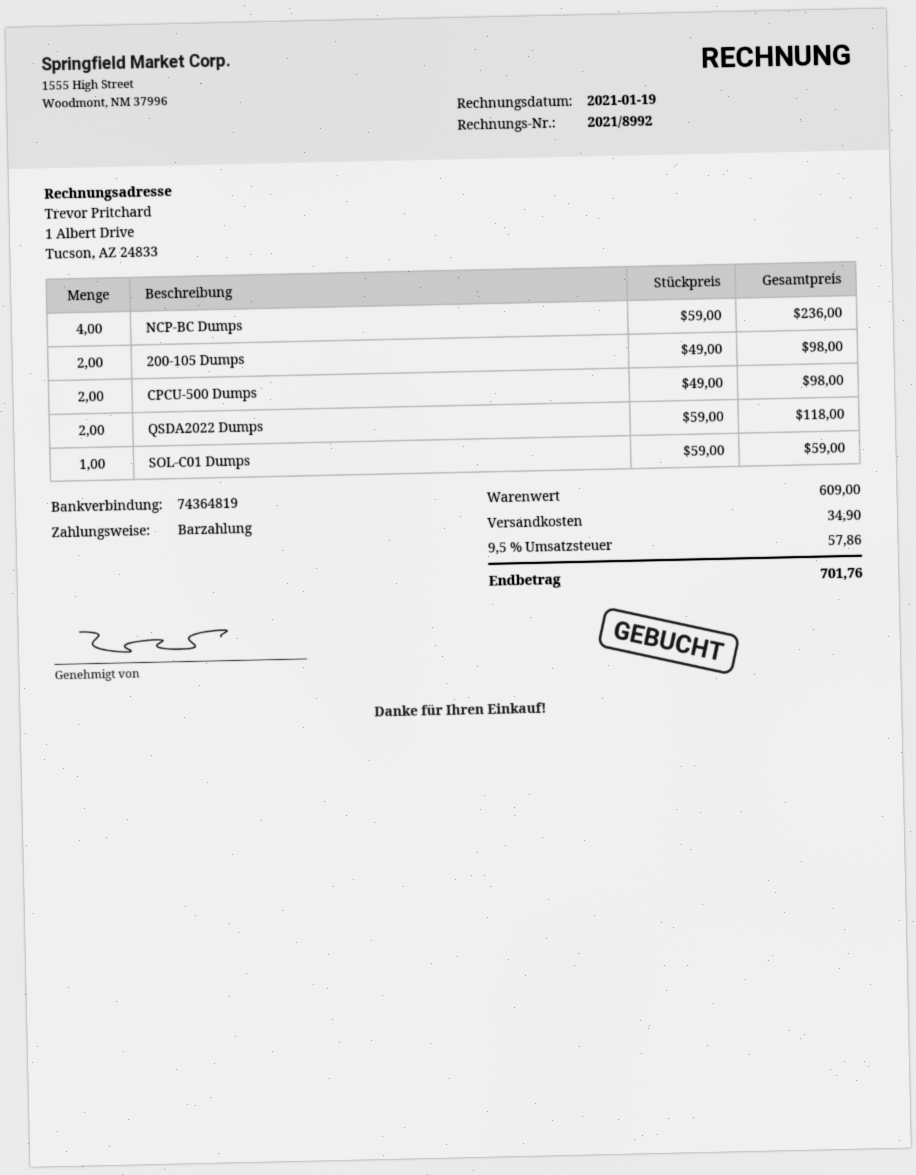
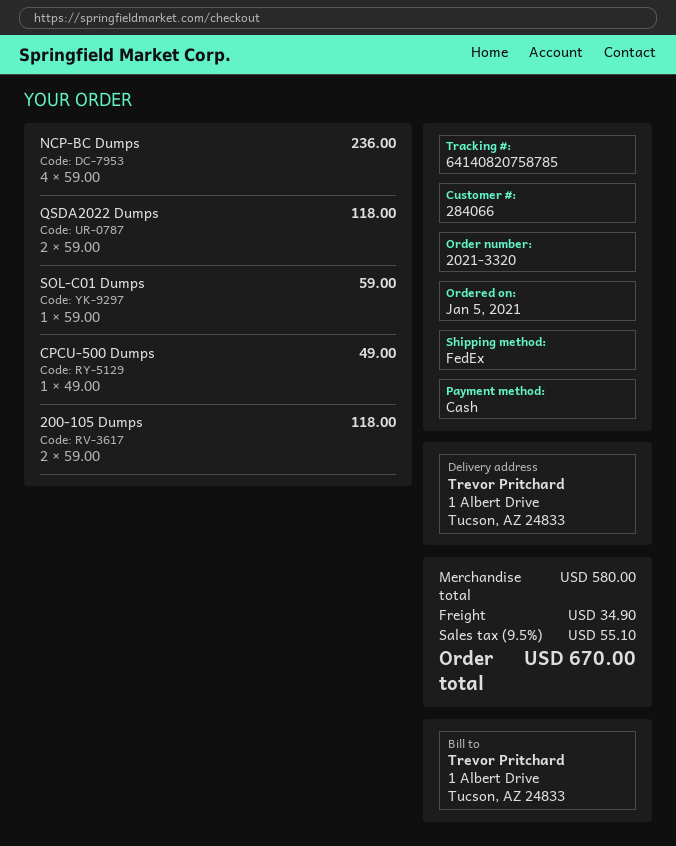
200-105 Dumps: 2 x 49.00 = 98.00 -> 2 x 59.00 = 118.00
CPCU-500 Dumps: 2 x 49.00 = 98.00 -> 1 x 49.00 = 49.00
subtotal: 609.00 -> 580.00
tax: 9.5% = 57.86 -> 9.5% = 55.10
total: 701.76 -> 670.00

